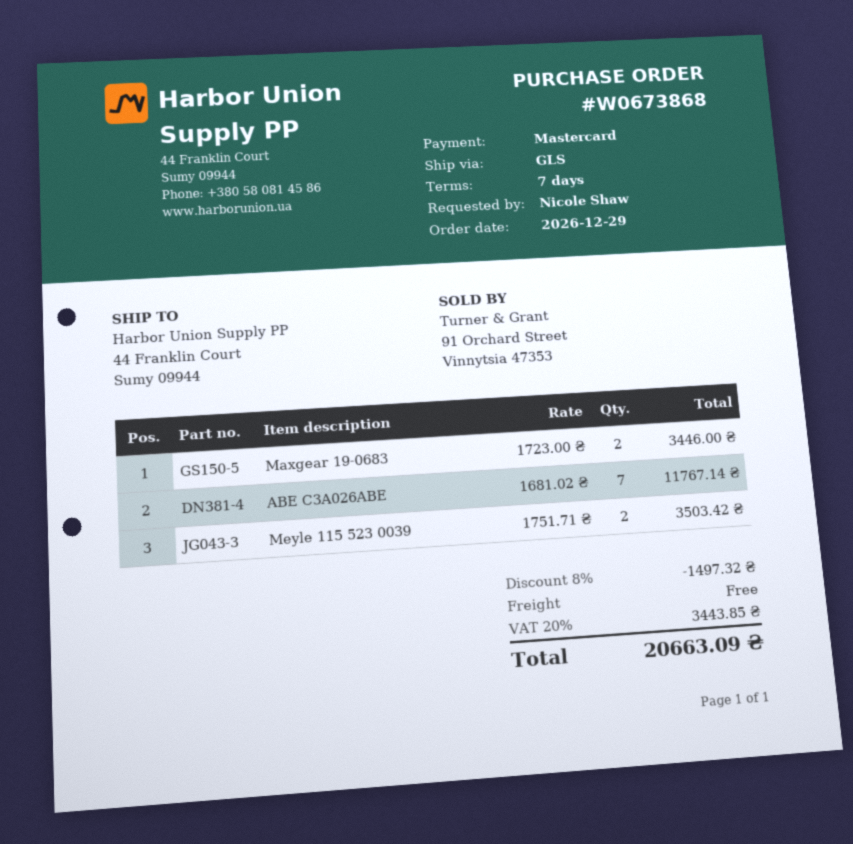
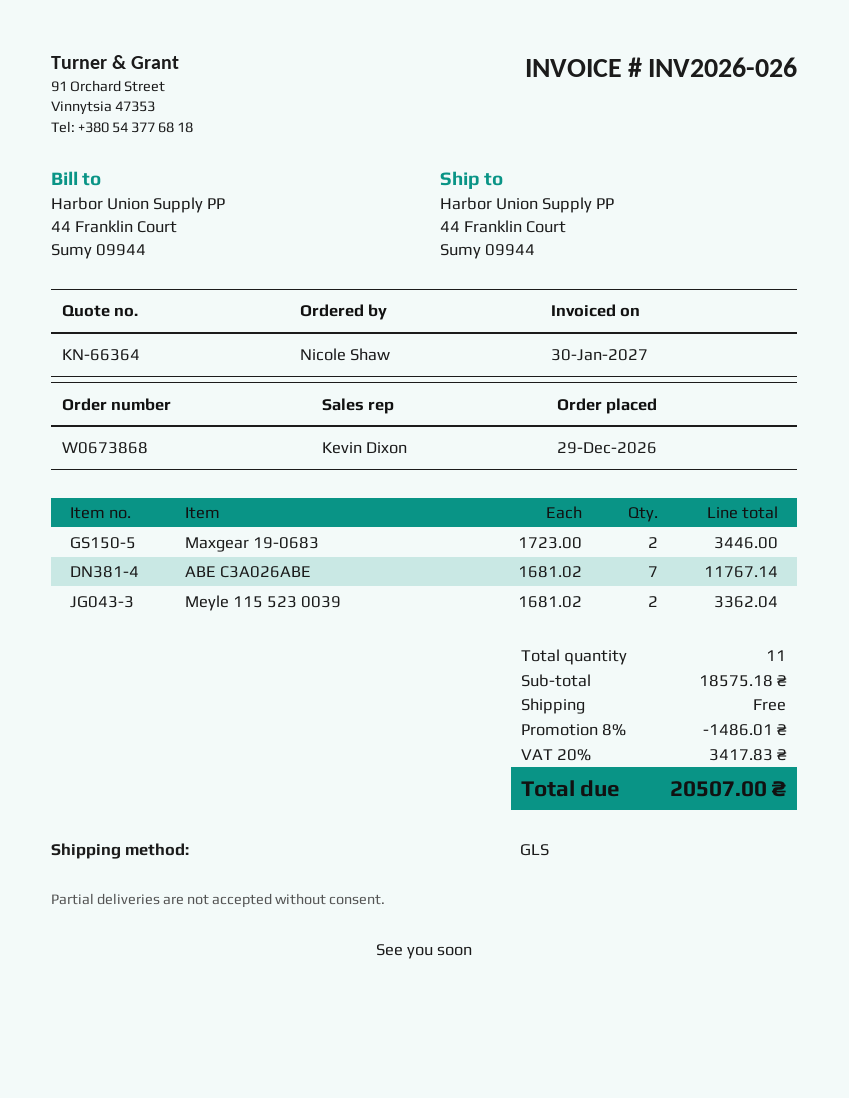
Meyle 115 523 0039: 2 x 1751.71 = 3503.42 -> 2 x 1681.02 = 3362.04
discount: 8% = 1497.32 -> 8% = 1486.01
tax: 20% = 3443.85 -> 20% = 3417.83
total: 20663.09 -> 20507.00

